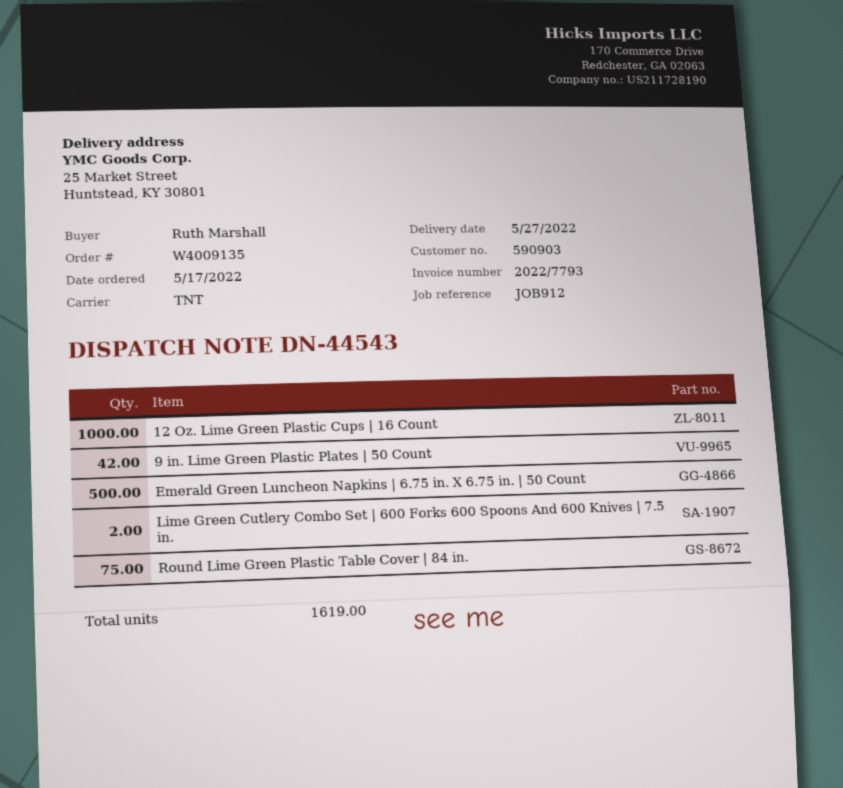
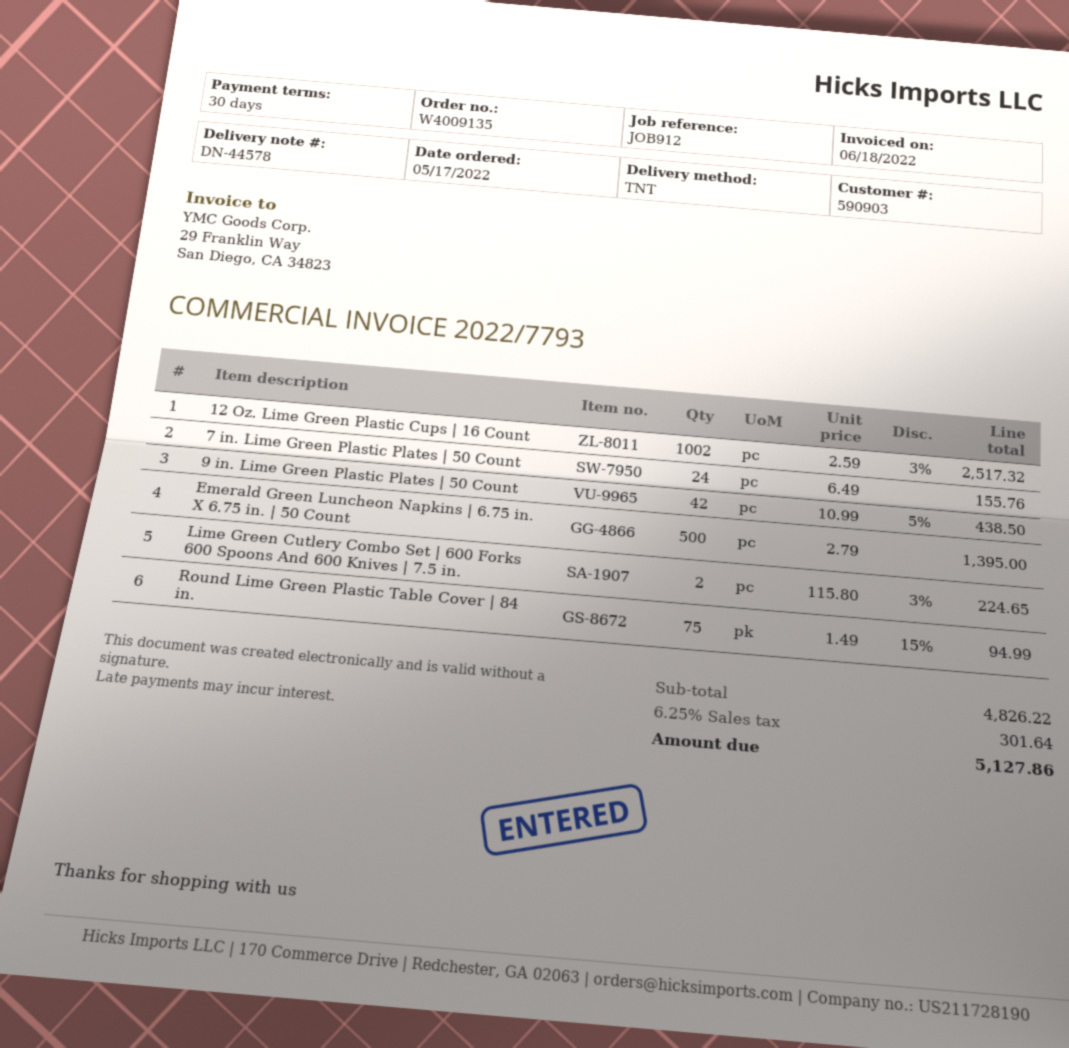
delivery note number: DN-44543 -> DN-44578
12 Oz. Lime Green Plastic Cups | 16 Count: 1000 -> 1002
7 in. Lime Green Plastic Plates | 50 Count: none -> 24

